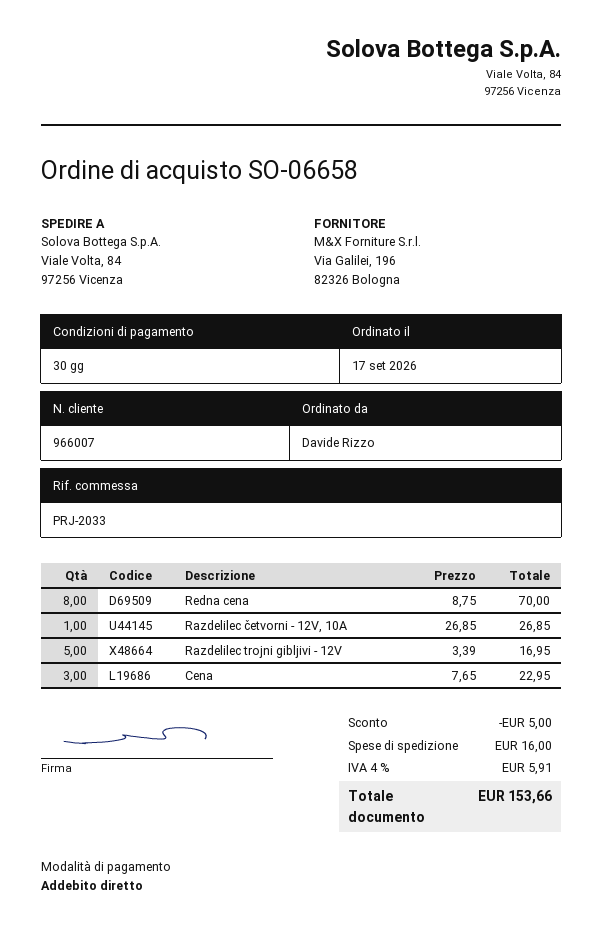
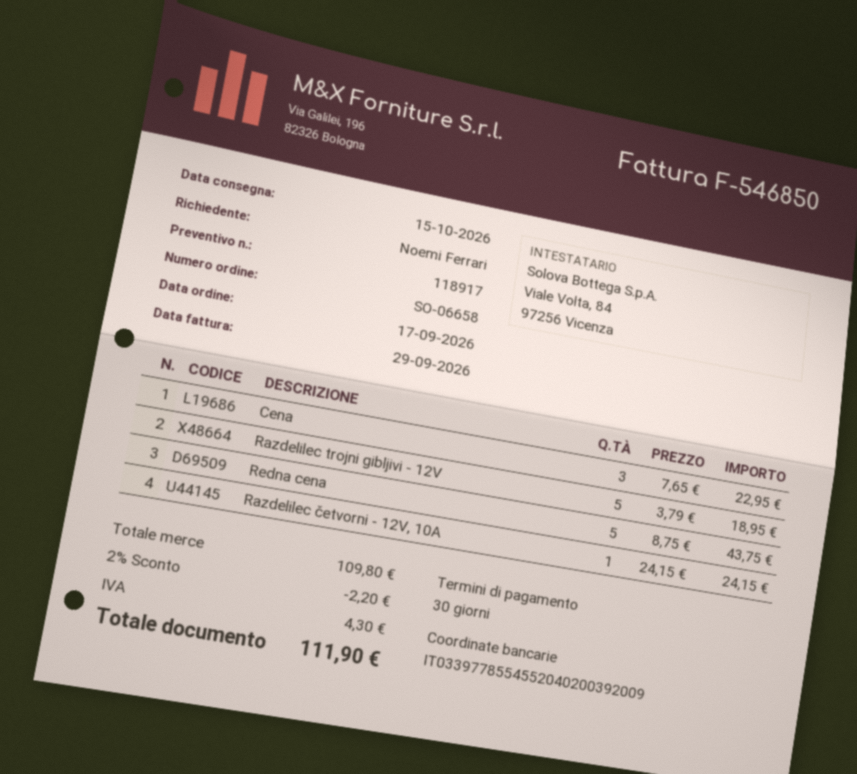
ordered by: Davide Rizzo -> Noemi Ferrari
Redna cena: 8 x 8.75 = 70.00 -> 5 x 8.75 = 43.75
Razdelilec četvorni - 12V, 10A: 1 x 26.85 = 26.85 -> 1 x 24.15 = 24.15
Razdelilec trojni gibljivi - 12V: 5 x 3.39 = 16.95 -> 5 x 3.79 = 18.95
discount: 5.00 -> 2.20
shipping: 16.00 -> none
tax: 5.91 -> 4.30
total: 153.66 -> 111.90

